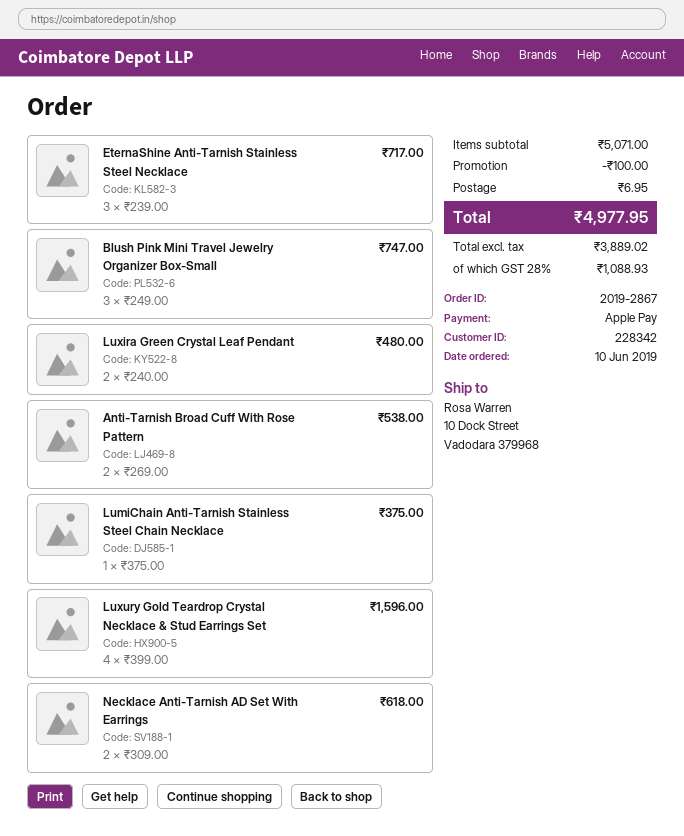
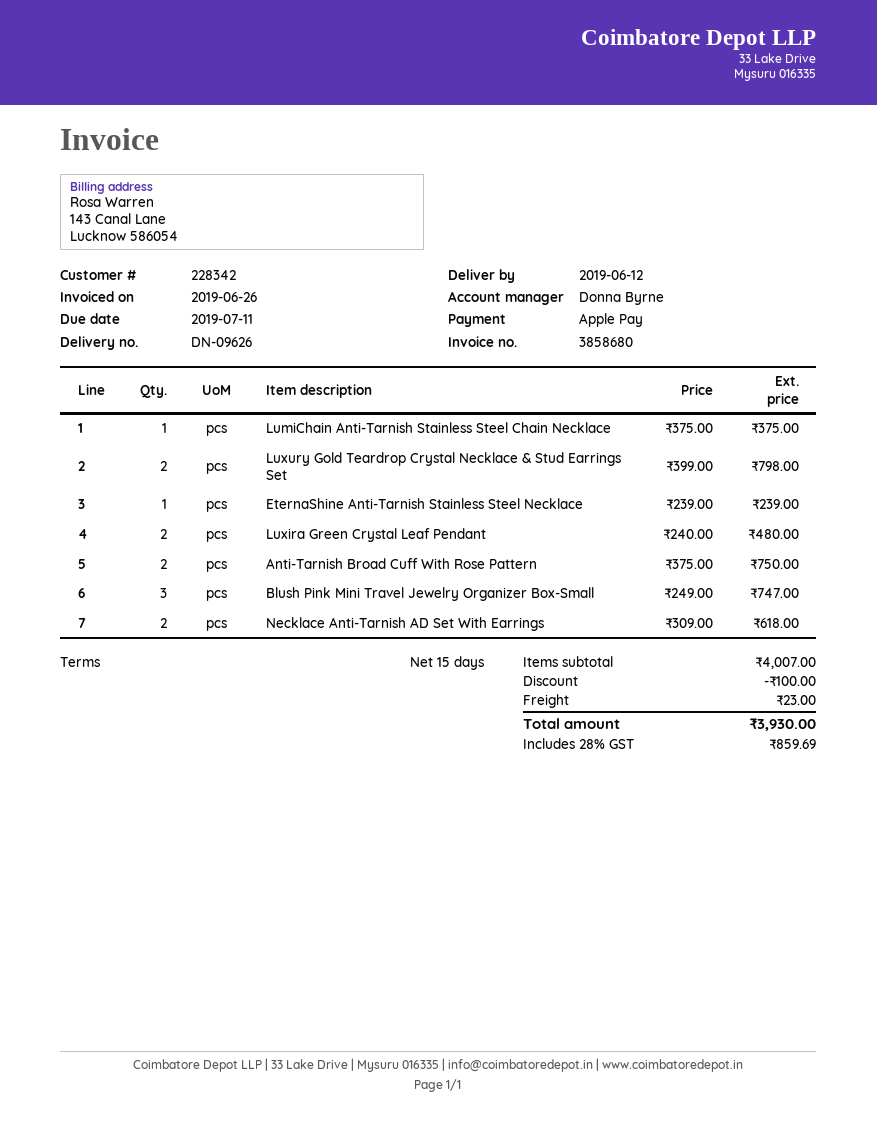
EternaShine Anti-Tarnish Stainless Steel Necklace: 3 x 239.00 = 717.00 -> 1 x 239.00 = 239.00
Anti-Tarnish Broad Cuff With Rose Pattern: 2 x 269.00 = 538.00 -> 2 x 375.00 = 750.00
Luxury Gold Teardrop Crystal Necklace & Stud Earrings Set: 4 x 399.00 = 1596.00 -> 2 x 399.00 = 798.00
subtotal: 5071.00 -> 4007.00
shipping: 6.95 -> 23.00
tax: 28% = 1088.93 -> 28% = 859.69
total: 4977.95 -> 3930.00

